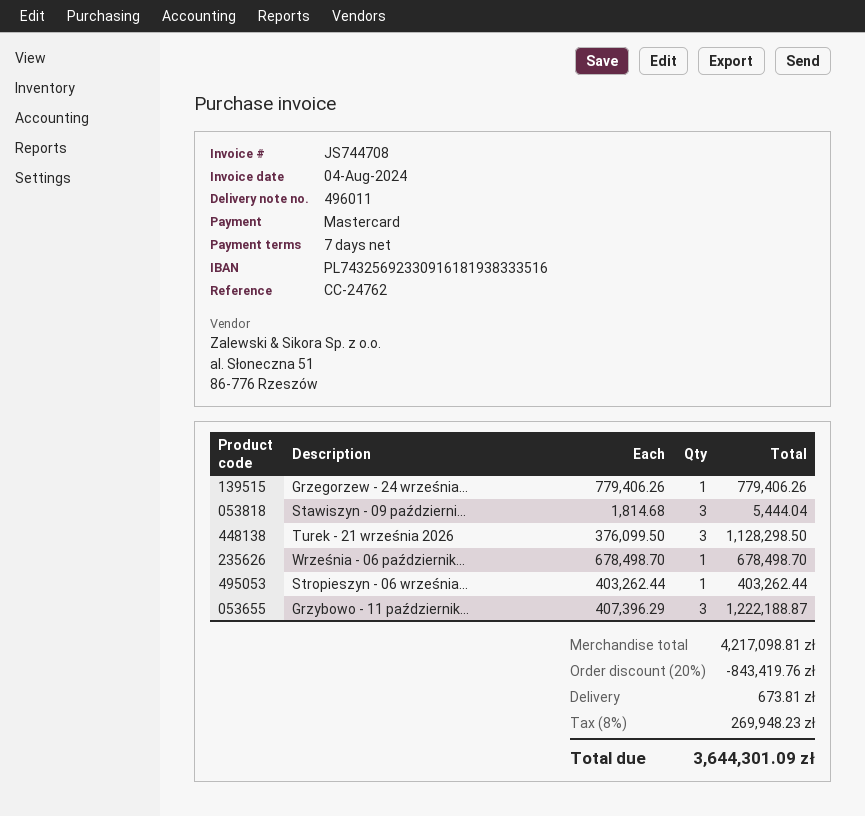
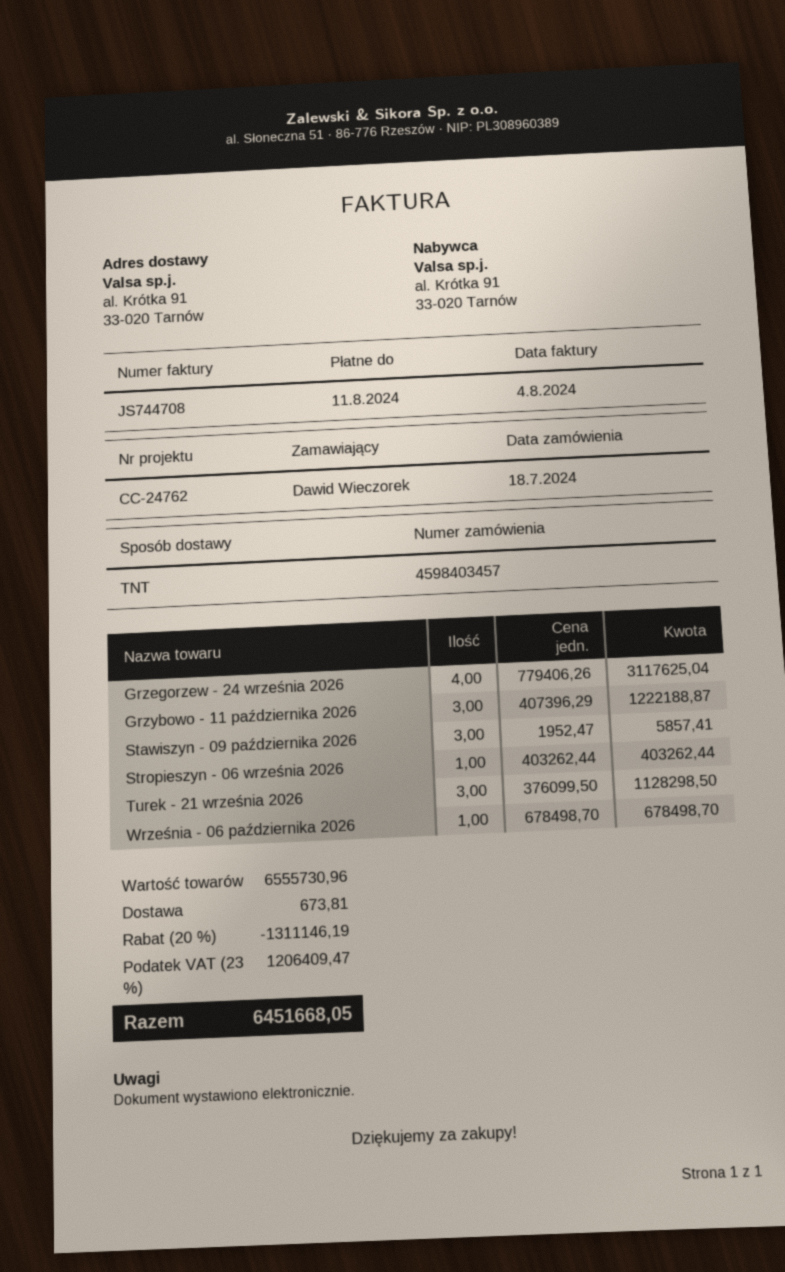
Grzegorzew - 24 września...: 1 x 779406.26 = 779406.26 -> 4 x 779406.26 = 3117625.04
Stawiszyn - 09 październi...: 3 x 1814.68 = 5444.04 -> 3 x 1952.47 = 5857.41
subtotal: 4217098.81 -> 6555730.96
discount: 20% = 843419.76 -> 20% = 1311146.19
tax: 8% = 269948.23 -> 23% = 1206409.47
total: 3644301.09 -> 6451668.05

